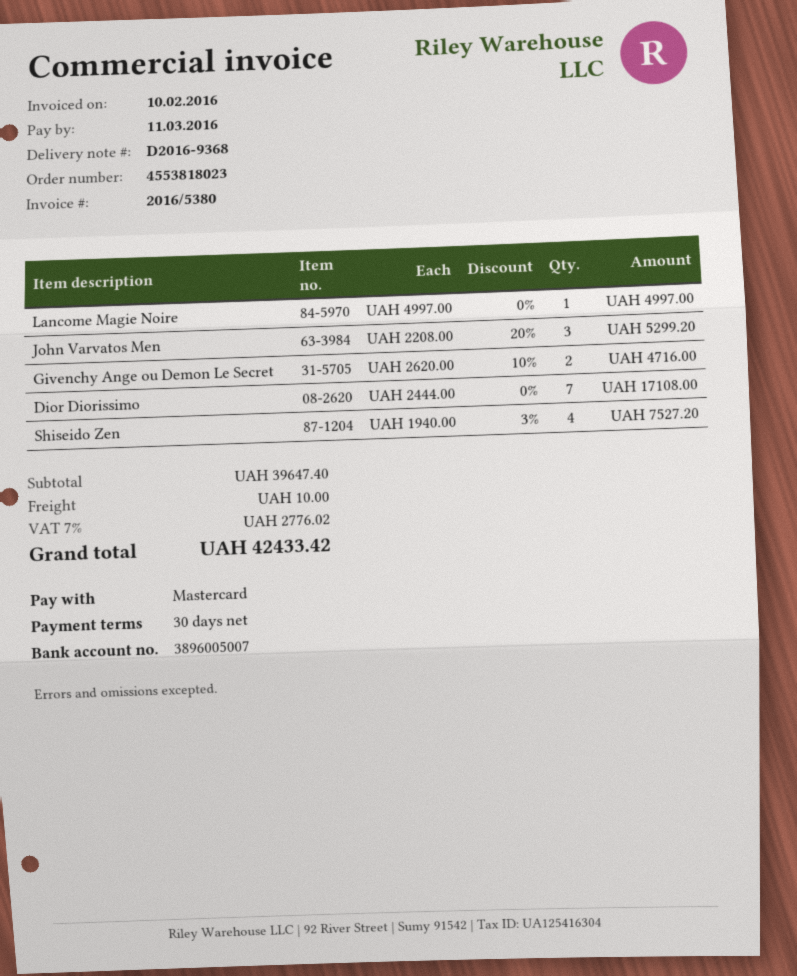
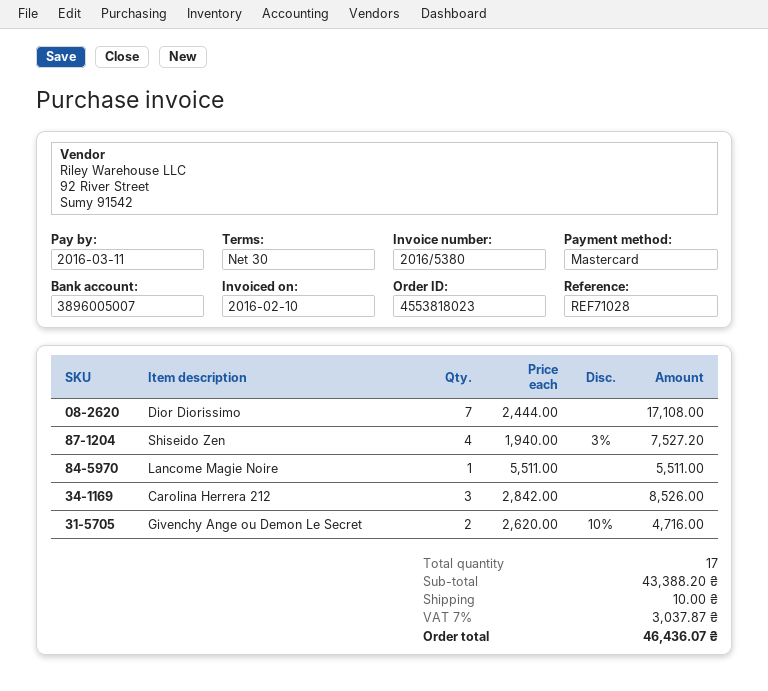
Lancome Magie Noire: 1 x 4997.00 = 4997.00 -> 1 x 5511.00 = 5511.00
John Varvatos Men: 3 x 2208.00 - 20% = 5299.20 -> none
Carolina Herrera 212: none -> 3 x 2842.00 = 8526.00
subtotal: 39647.40 -> 43388.20
tax: 7% = 2776.02 -> 7% = 3037.87
total: 42433.42 -> 46436.07

